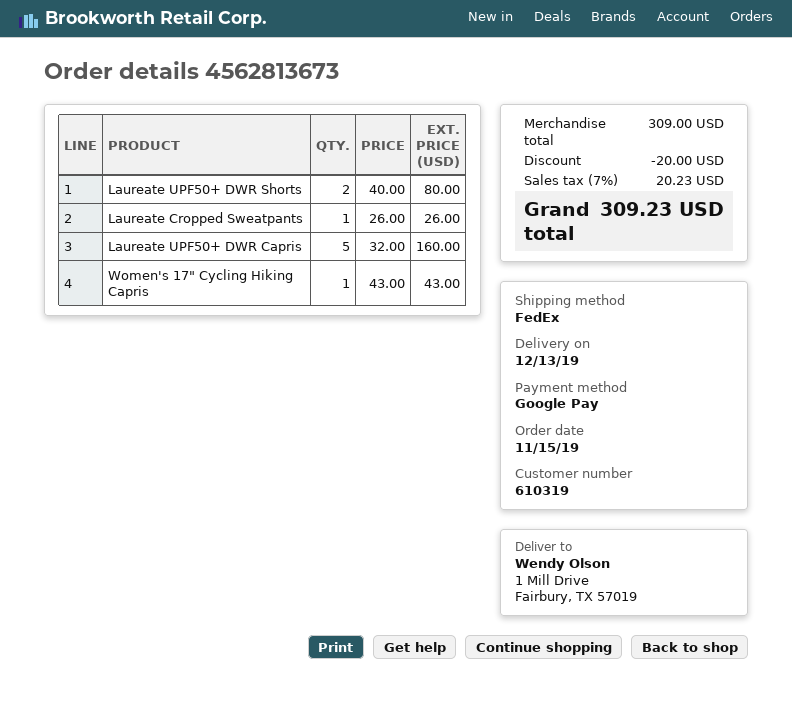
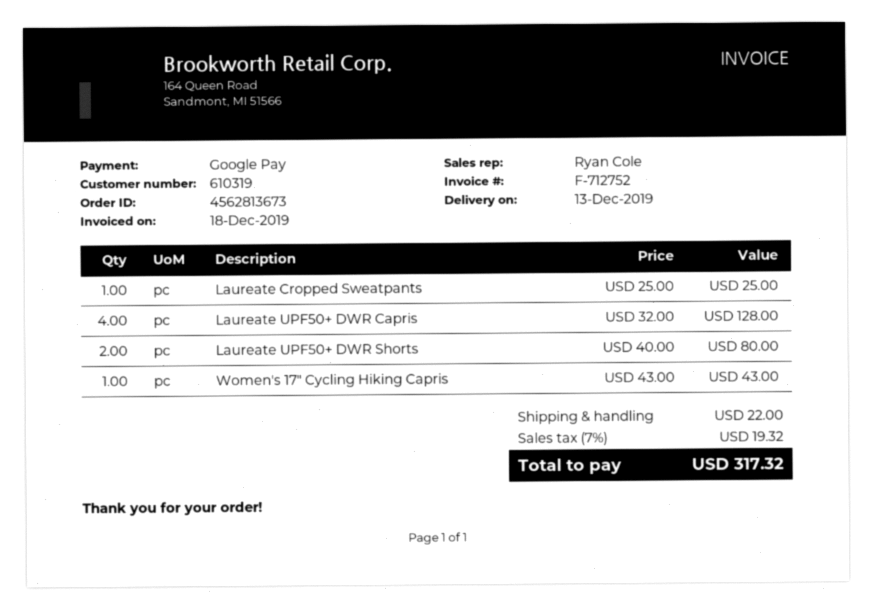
Laureate Cropped Sweatpants: 1 x 26.00 = 26.00 -> 1 x 25.00 = 25.00
Laureate UPF50+ DWR Capris: 5 x 32.00 = 160.00 -> 4 x 32.00 = 128.00
discount: 20.00 -> none
shipping: none -> 22.00
tax: 7% = 20.23 -> 7% = 19.32
total: 309.23 -> 317.32

